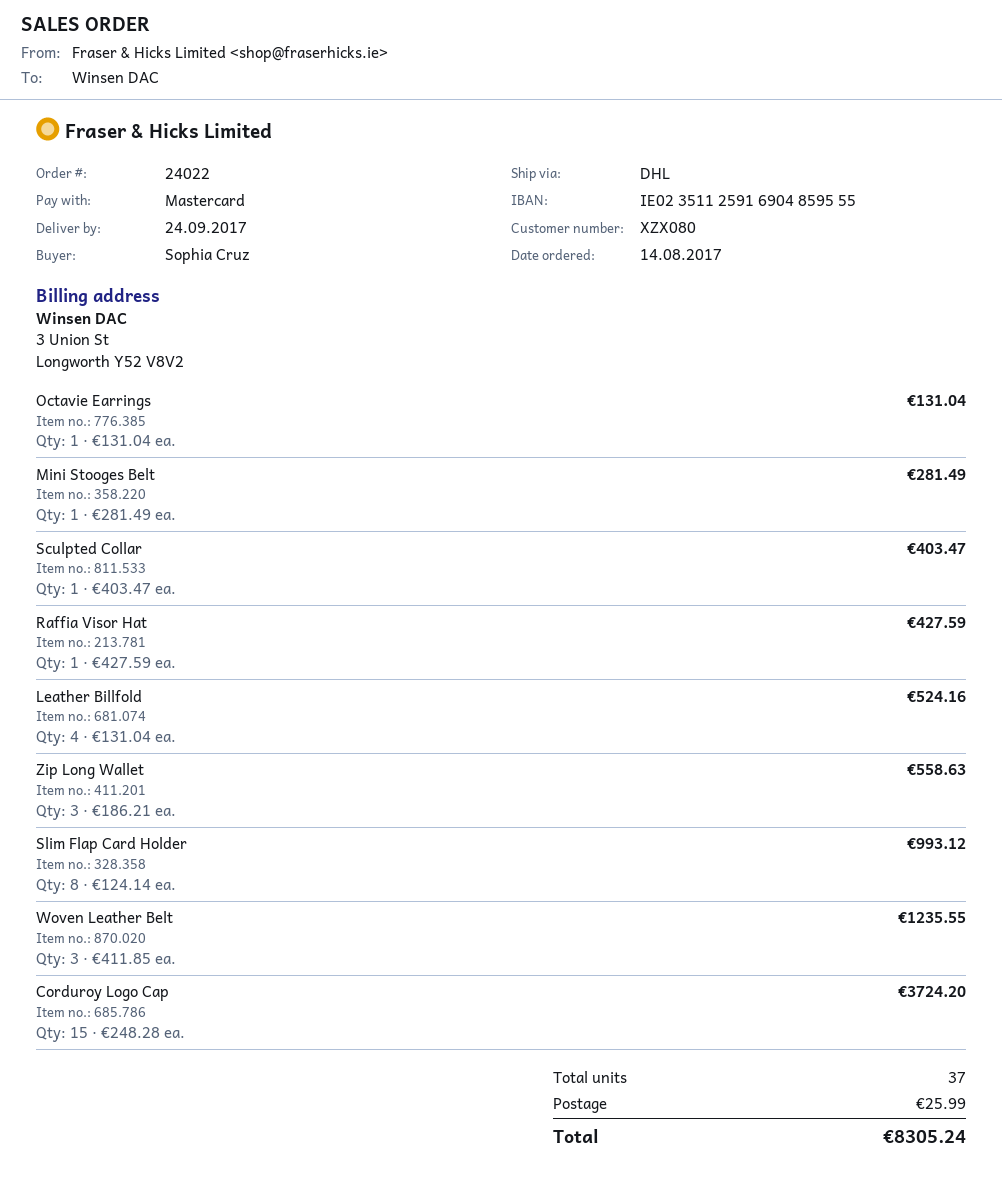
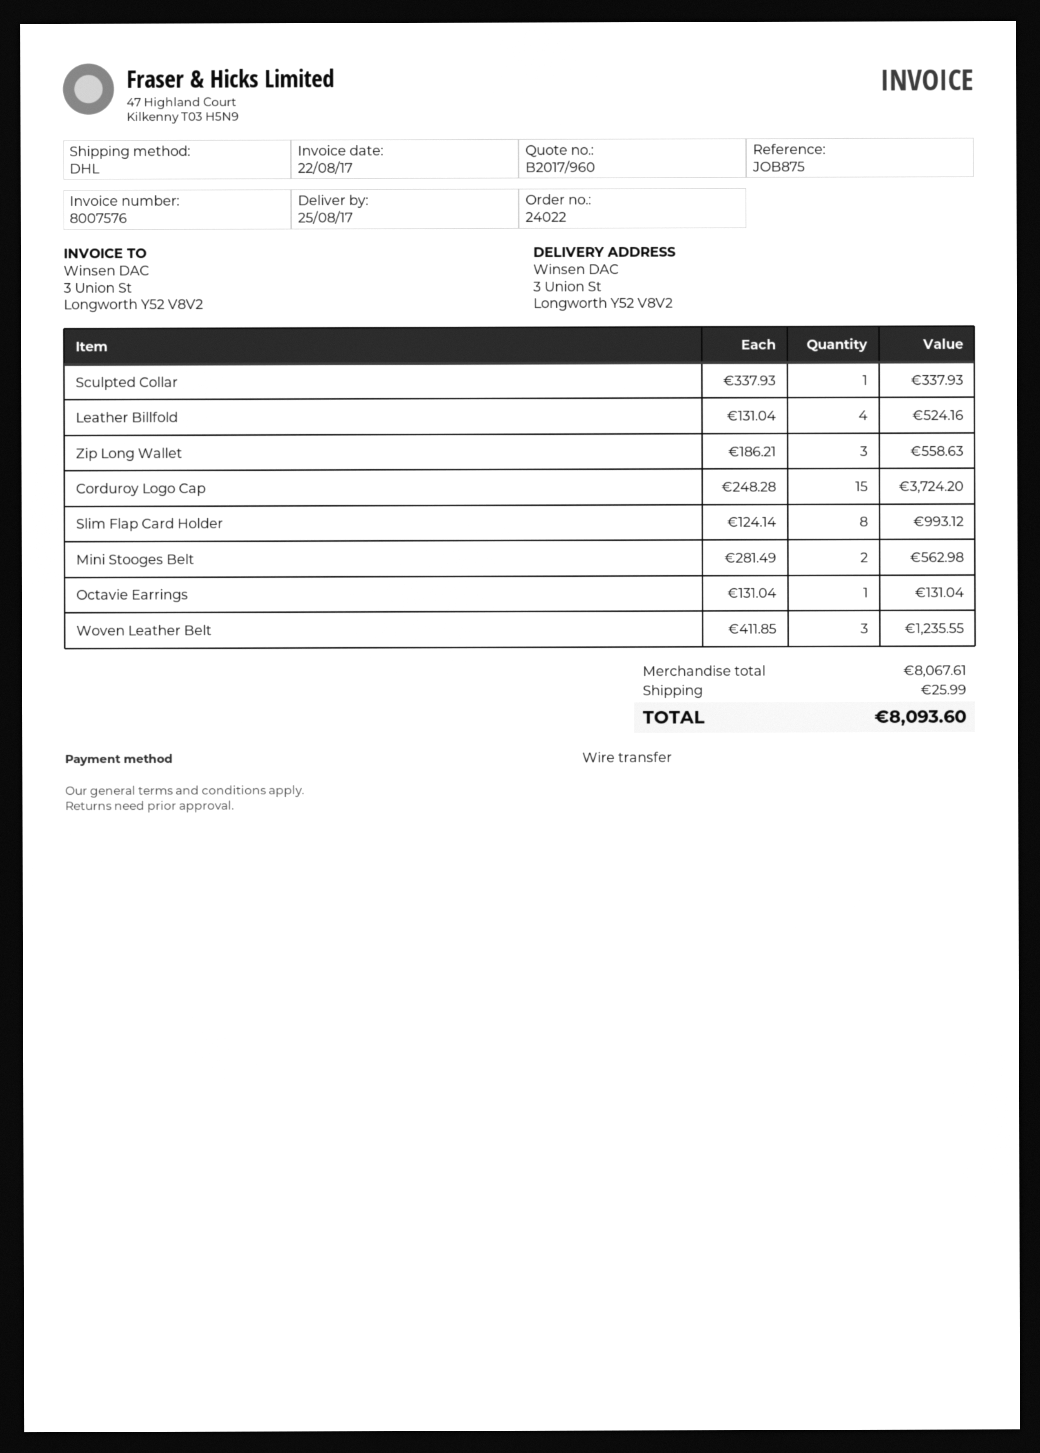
delivery date: 2017-09-24 -> 2017-08-25
payment method: Mastercard -> bank transfer
Mini Stooges Belt: 1 x 281.49 = 281.49 -> 2 x 281.49 = 562.98
Sculpted Collar: 1 x 403.47 = 403.47 -> 1 x 337.93 = 337.93
Raffia Visor Hat: 1 x 427.59 = 427.59 -> none
total: 8305.24 -> 8093.60

